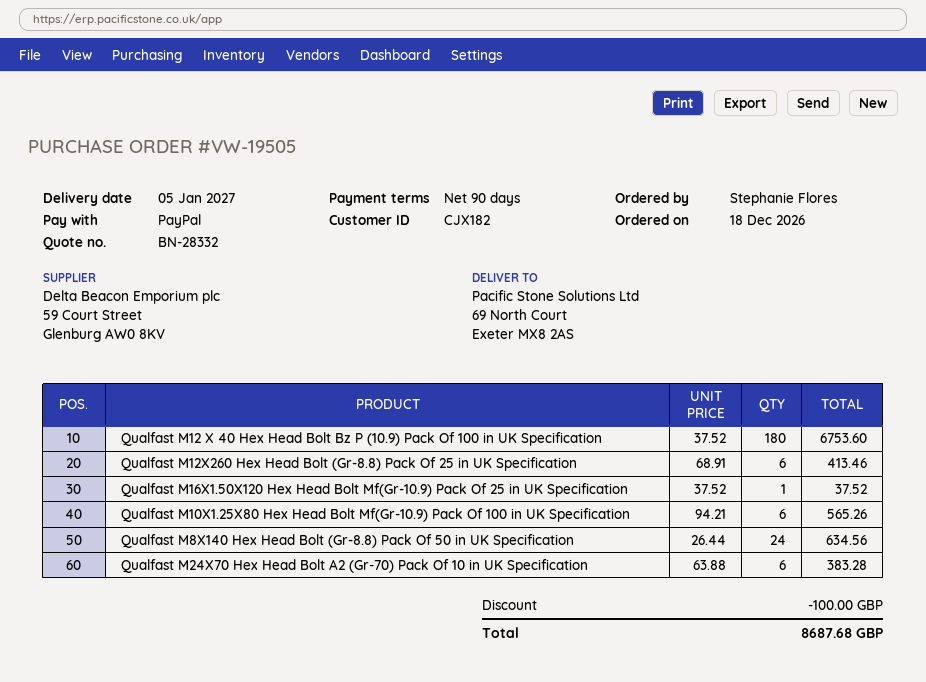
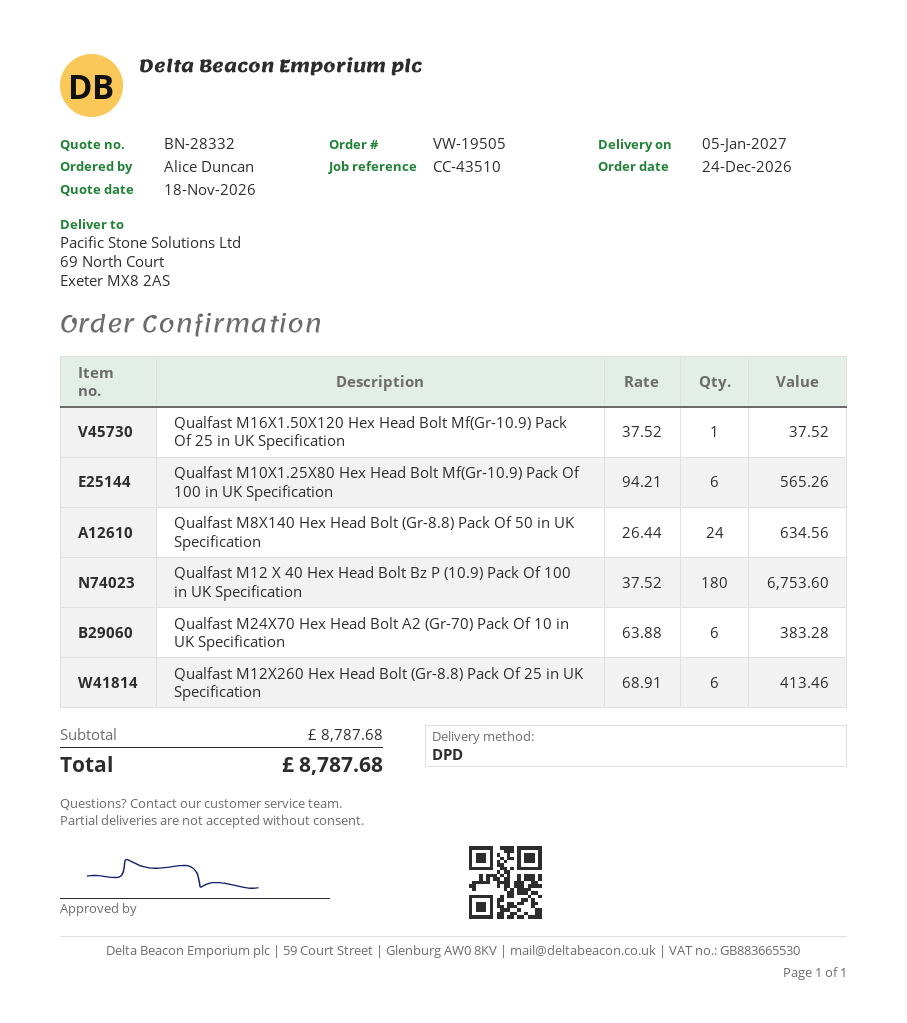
order date: 2026-12-18 -> 2026-12-24
ordered by: Stephanie Flores -> Alice Duncan
discount: 100.00 -> none
total: 8687.68 -> 8787.68

